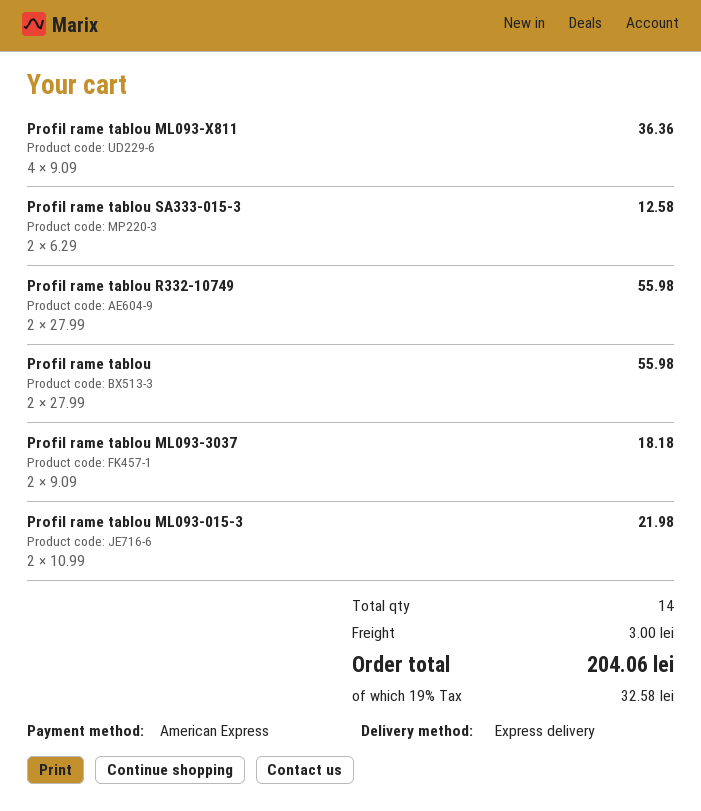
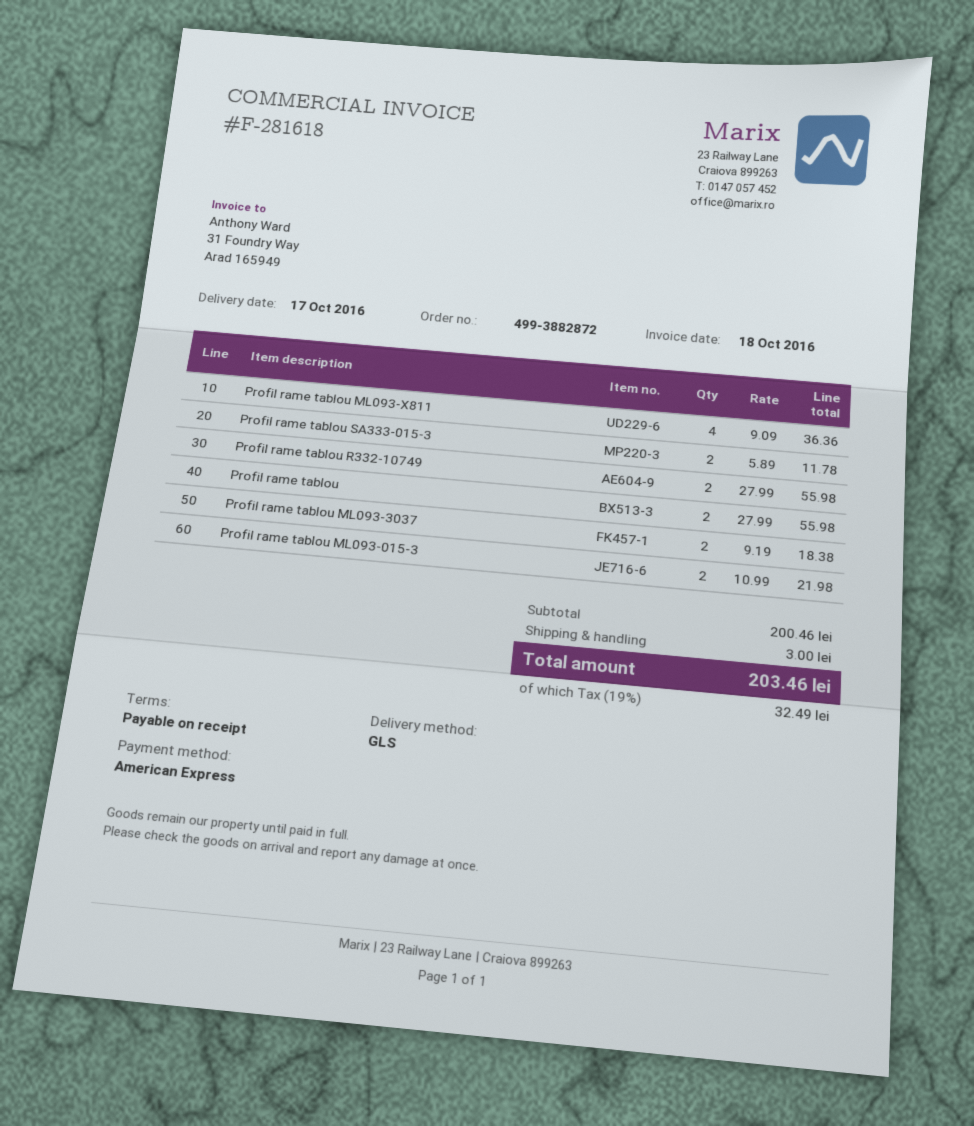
shipping method: express -> GLS
Profil rame tablou SA333-015-3: 2 x 6.29 = 12.58 -> 2 x 5.89 = 11.78
Profil rame tablou ML093-3037: 2 x 9.09 = 18.18 -> 2 x 9.19 = 18.38
tax: 19% = 32.58 -> 19% = 32.49
total: 204.06 -> 203.46

